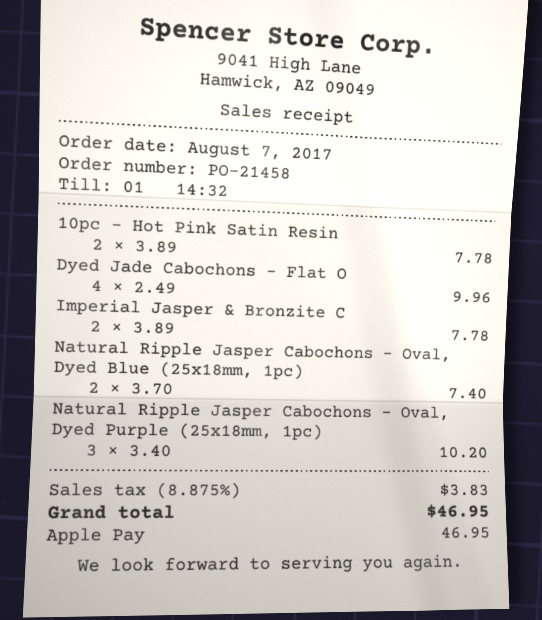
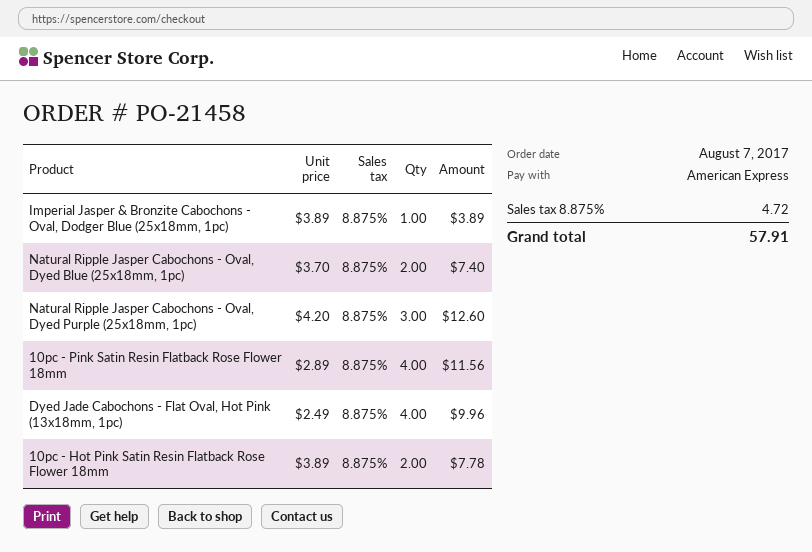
payment method: Apple Pay -> American Express
Imperial Jasper & Bronzite C: 2 x 3.89 = 7.78 -> 1 x 3.89 = 3.89
Natural Ripple Jasper Cabochons - Oval, Dyed Purple (25x18mm, 1pc): 3 x 3.40 = 10.20 -> 3 x 4.20 = 12.60
10pc - Pink Satin Resin Flatback Rose Flower 18mm: none -> 4 x 2.89 = 11.56
tax: 8.875% = 3.83 -> 8.875% = 4.72
total: 46.95 -> 57.91

